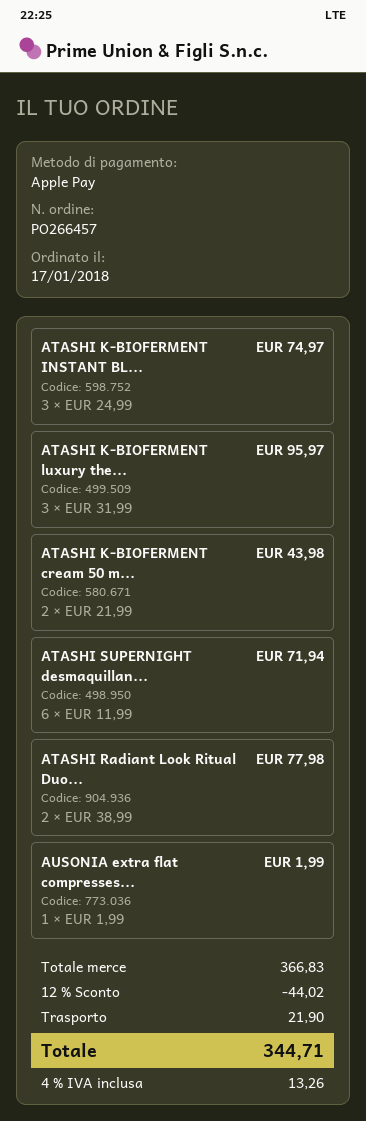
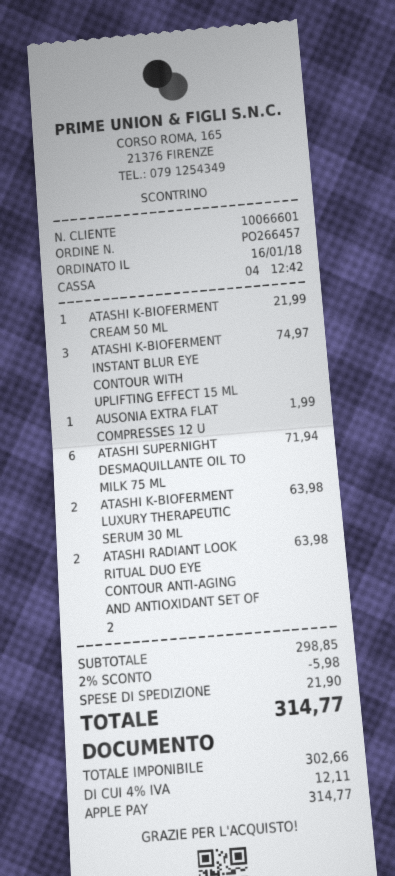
order date: 2018-01-17 -> 2018-01-16
ATASHI K-BIOFERMENT luxury the...: 3 for 95.97 -> 2 for 63.98
ATASHI K-BIOFERMENT cream 50 m...: 2 for 43.98 -> 1 for 21.99
ATASHI Radiant Look Ritual Duo...: 2 for 77.98 -> 2 for 63.98
subtotal: 366.83 -> 298.85
discount: 12% = 44.02 -> 2% = 5.98
tax: 4% = 13.26 -> 4% = 12.11
total: 344.71 -> 314.77

